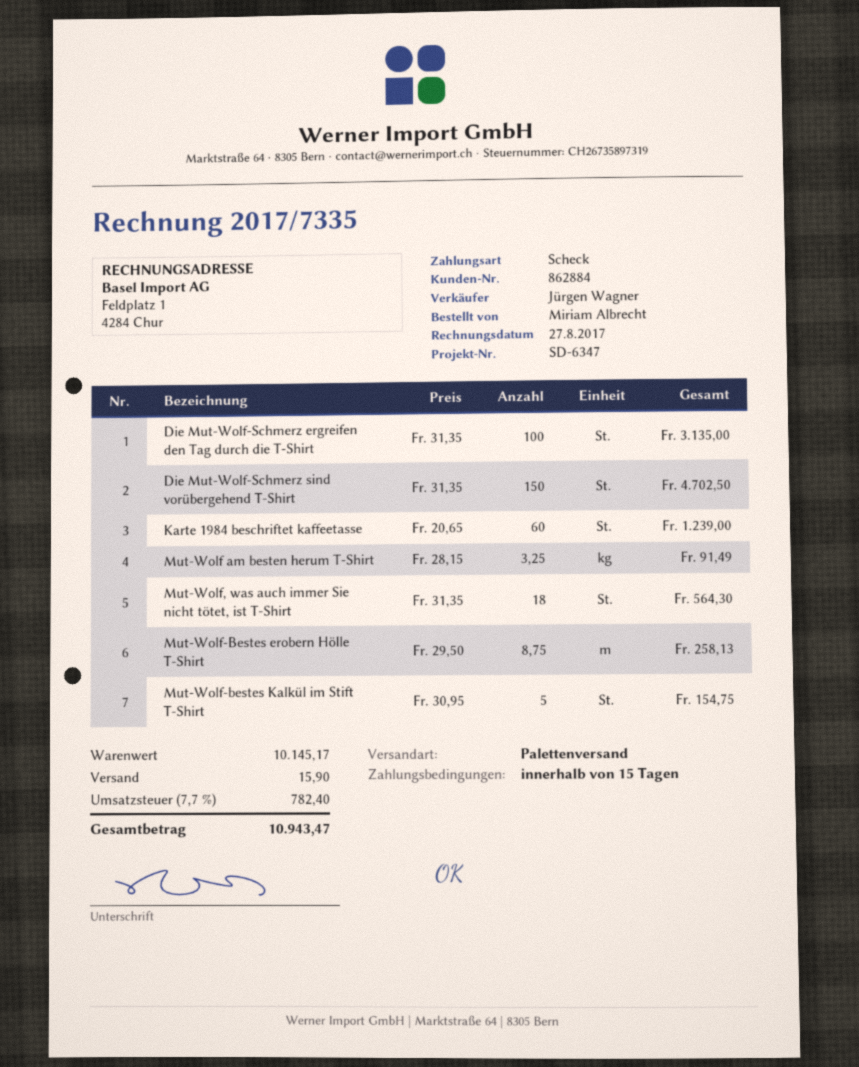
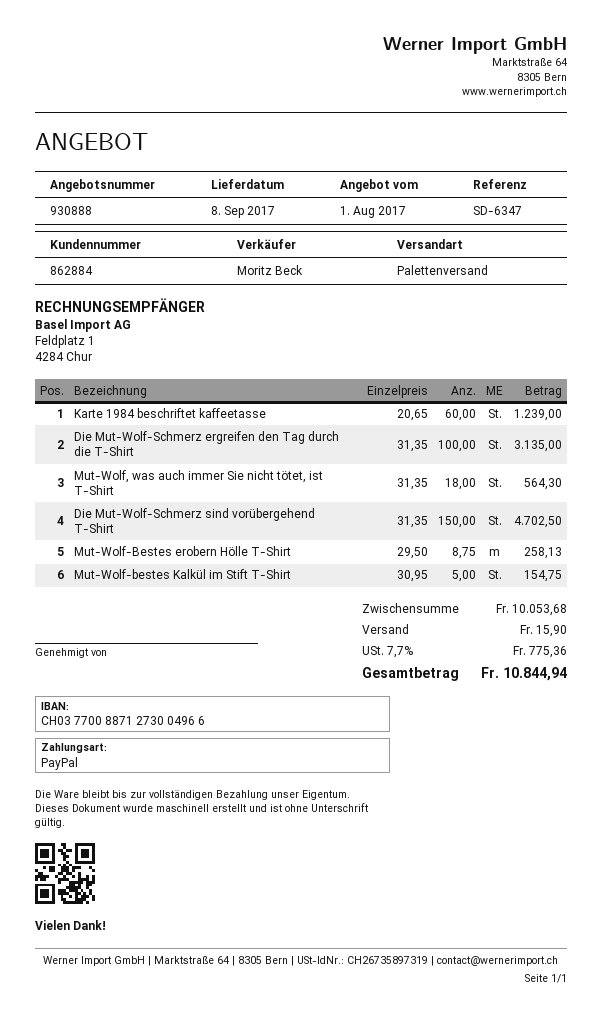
sales rep: Jürgen Wagner -> Moritz Beck
payment method: cheque -> PayPal
Mut-Wolf am besten herum T-Shirt: 3.25 x 28.15 = 91.49 -> none
subtotal: 10145.17 -> 10053.68
tax: 7.7% = 782.40 -> 7.7% = 775.36
total: 10943.47 -> 10844.94

